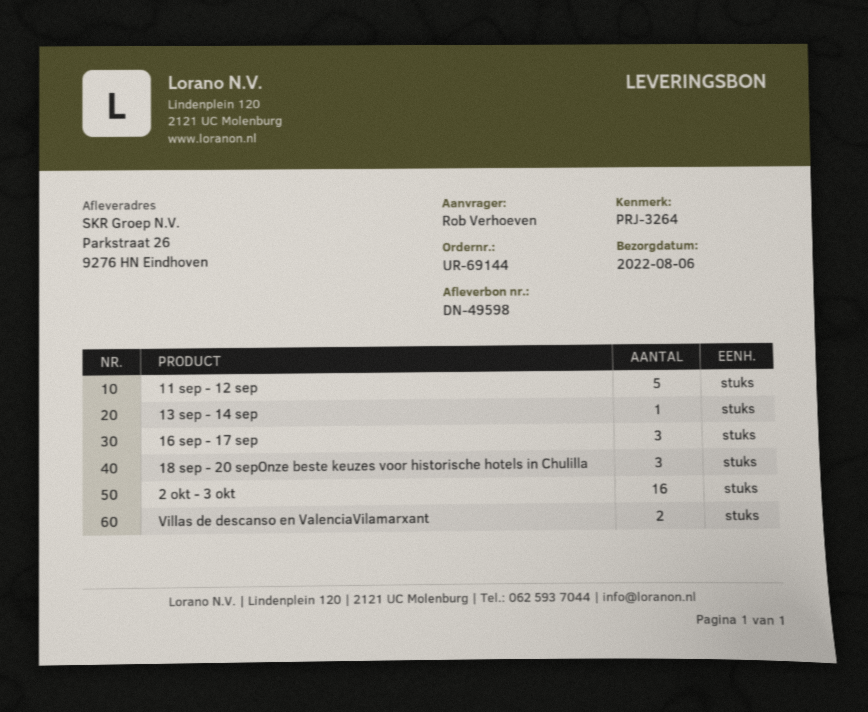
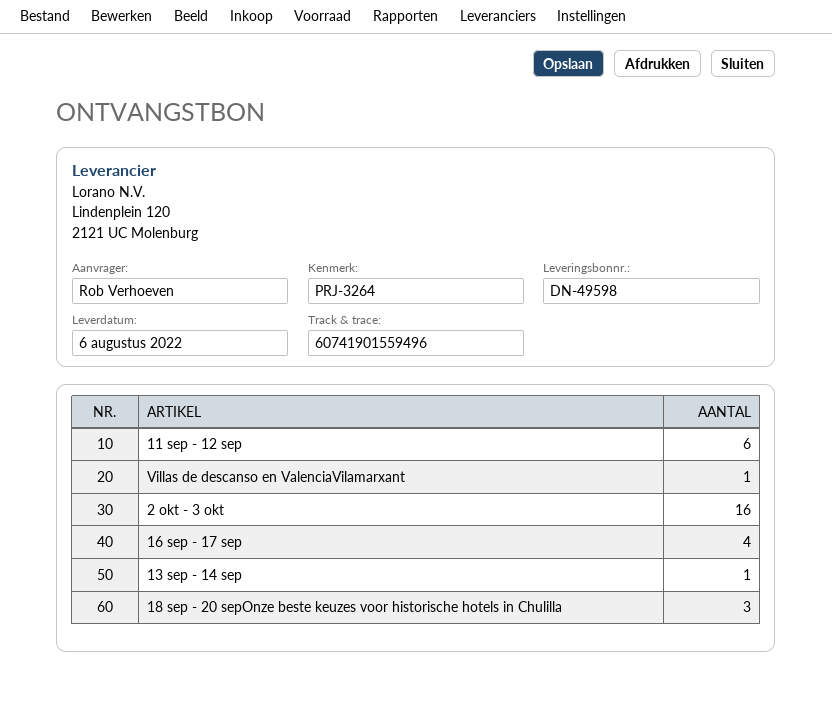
11 sep - 12 sep: 5 -> 6
16 sep - 17 sep: 3 -> 4
Villas de descanso en ValenciaVilamarxant: 2 -> 1

